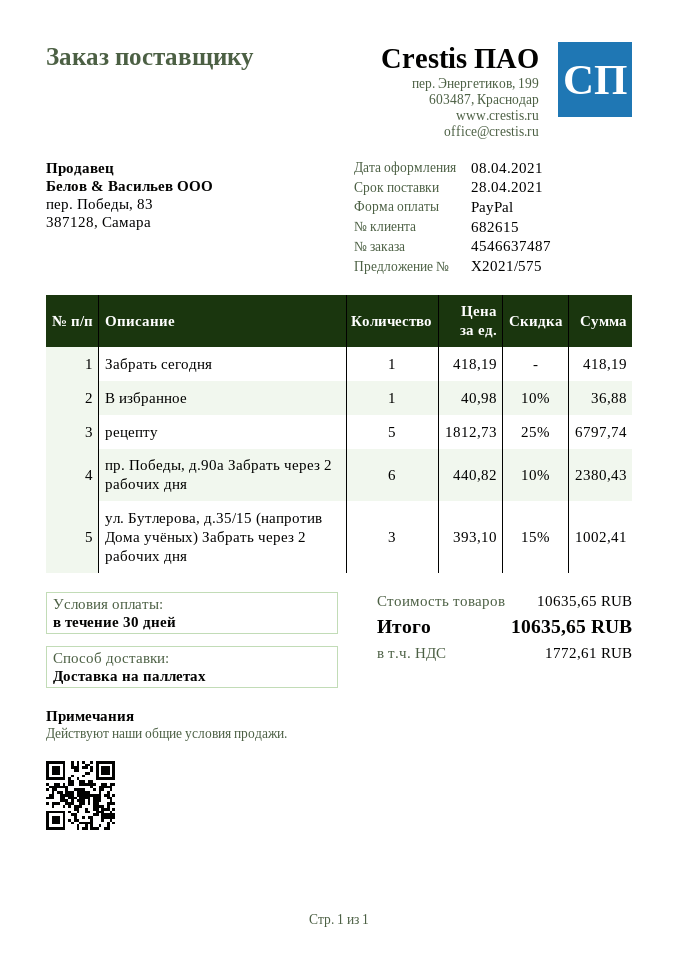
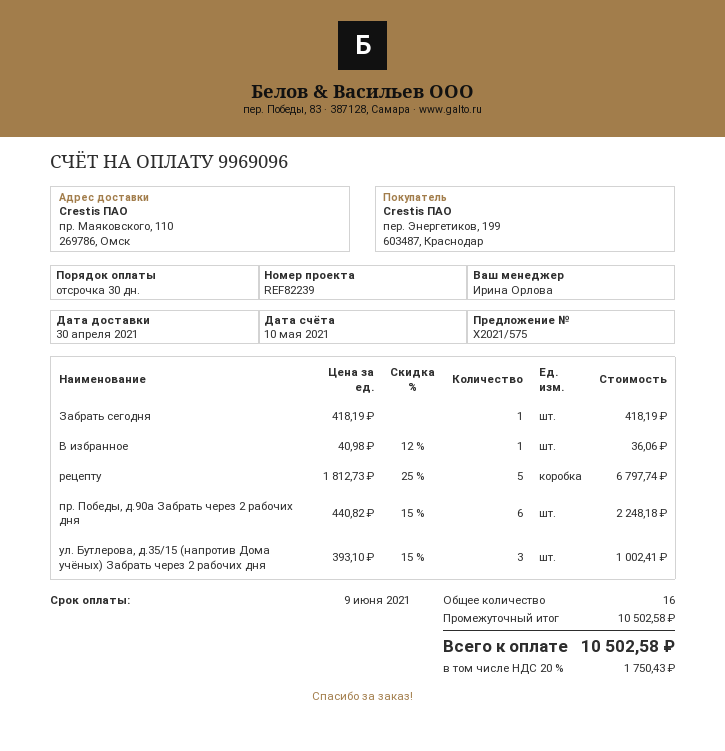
delivery date: 2021-04-28 -> 2021-04-30
В избранное: 1 x 40.98 - 10% = 36.88 -> 1 x 40.98 - 12% = 36.06
пр. Победы, д.90а Забрать через 2 рабочих дня: 6 x 440.82 - 10% = 2380.43 -> 6 x 440.82 - 15% = 2248.18
subtotal: 10635.65 -> 10502.58
tax: 1772.61 -> 1750.43
total: 10635.65 -> 10502.58

